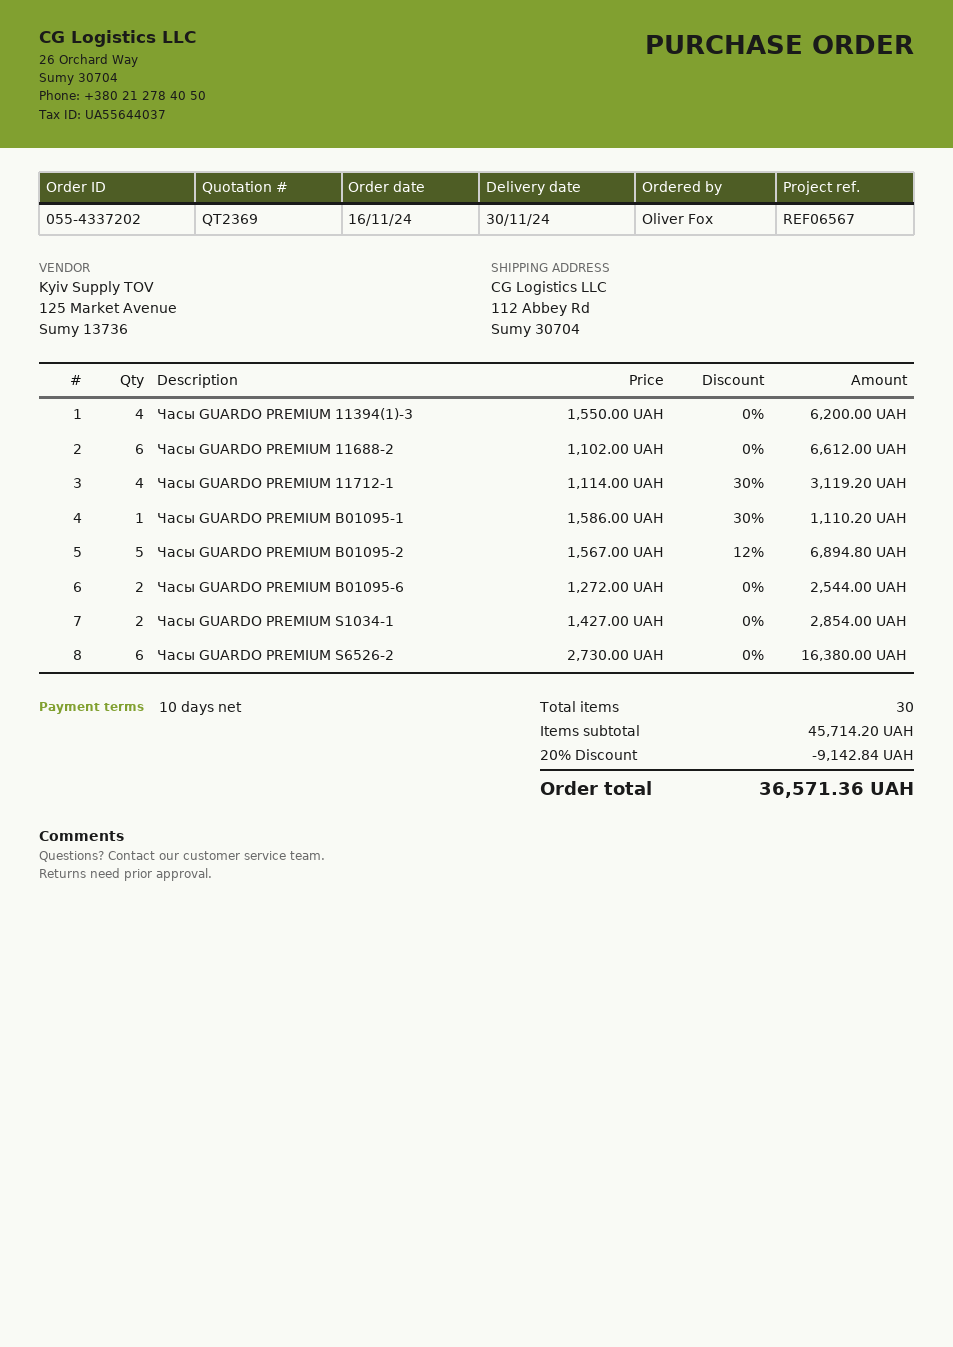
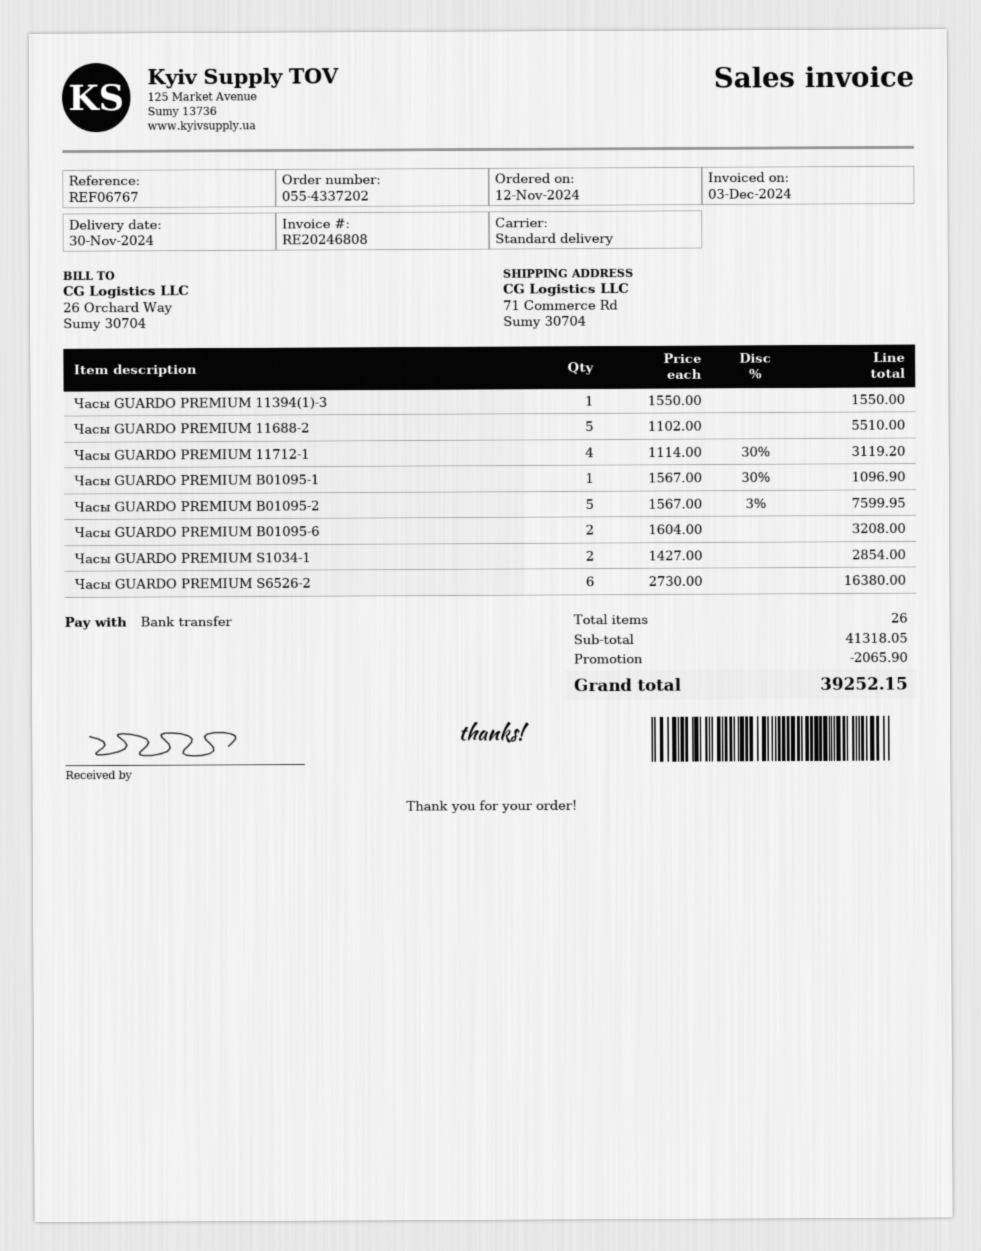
order date: 2024-11-16 -> 2024-11-12
reference: REF06567 -> REF06767
ship to: 112 Abbey Rd, Sumy 30704 -> 71 Commerce Rd, Sumy 30704
Часы GUARDO PREMIUM 11394(1)-3: 4 x 1550.00 = 6200.00 -> 1 x 1550.00 = 1550.00
Часы GUARDO PREMIUM 11688-2: 6 x 1102.00 = 6612.00 -> 5 x 1102.00 = 5510.00
Часы GUARDO PREMIUM B01095-1: 1 x 1586.00 - 30% = 1110.20 -> 1 x 1567.00 - 30% = 1096.90
Часы GUARDO PREMIUM B01095-2: 5 x 1567.00 - 12% = 6894.80 -> 5 x 1567.00 - 3% = 7599.95
Часы GUARDO PREMIUM B01095-6: 2 x 1272.00 = 2544.00 -> 2 x 1604.00 = 3208.00
total quantity: 30 -> 26
subtotal: 45714.20 -> 41318.05
discount: 9142.84 -> 2065.90
total: 36571.36 -> 39252.15

